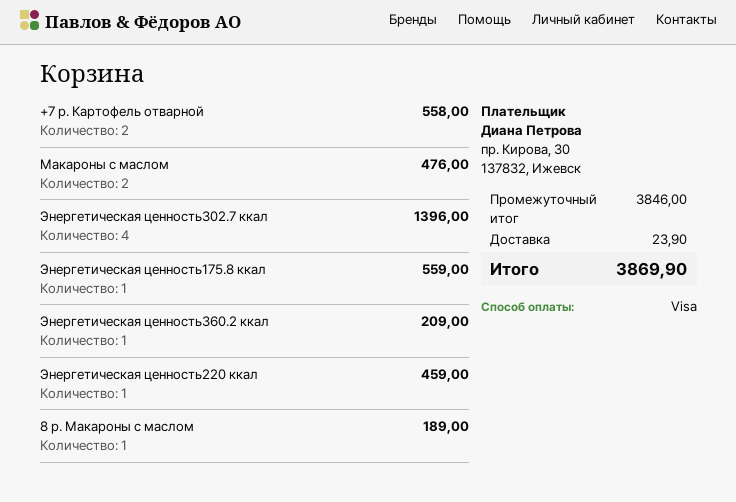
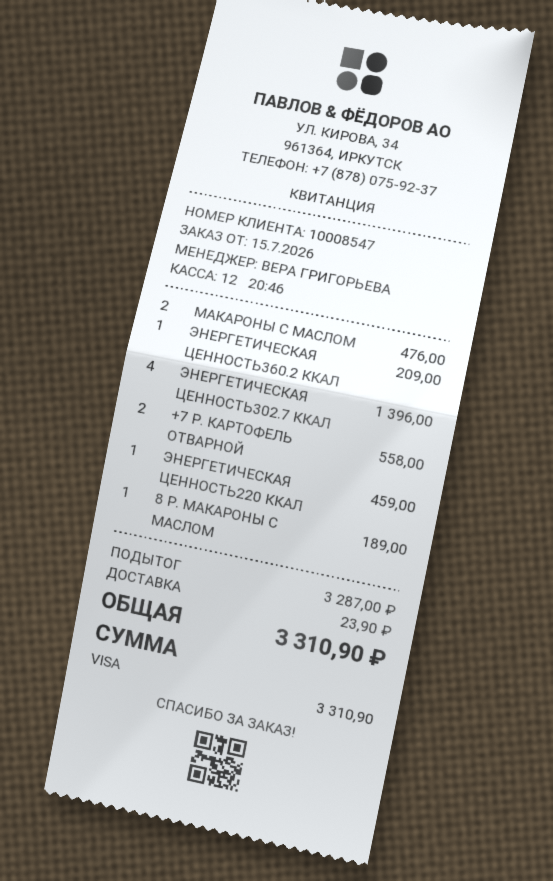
Энергетическая ценность175.8 ккал: 1 for 559.00 -> none
subtotal: 3846.00 -> 3287.00
total: 3869.90 -> 3310.90

